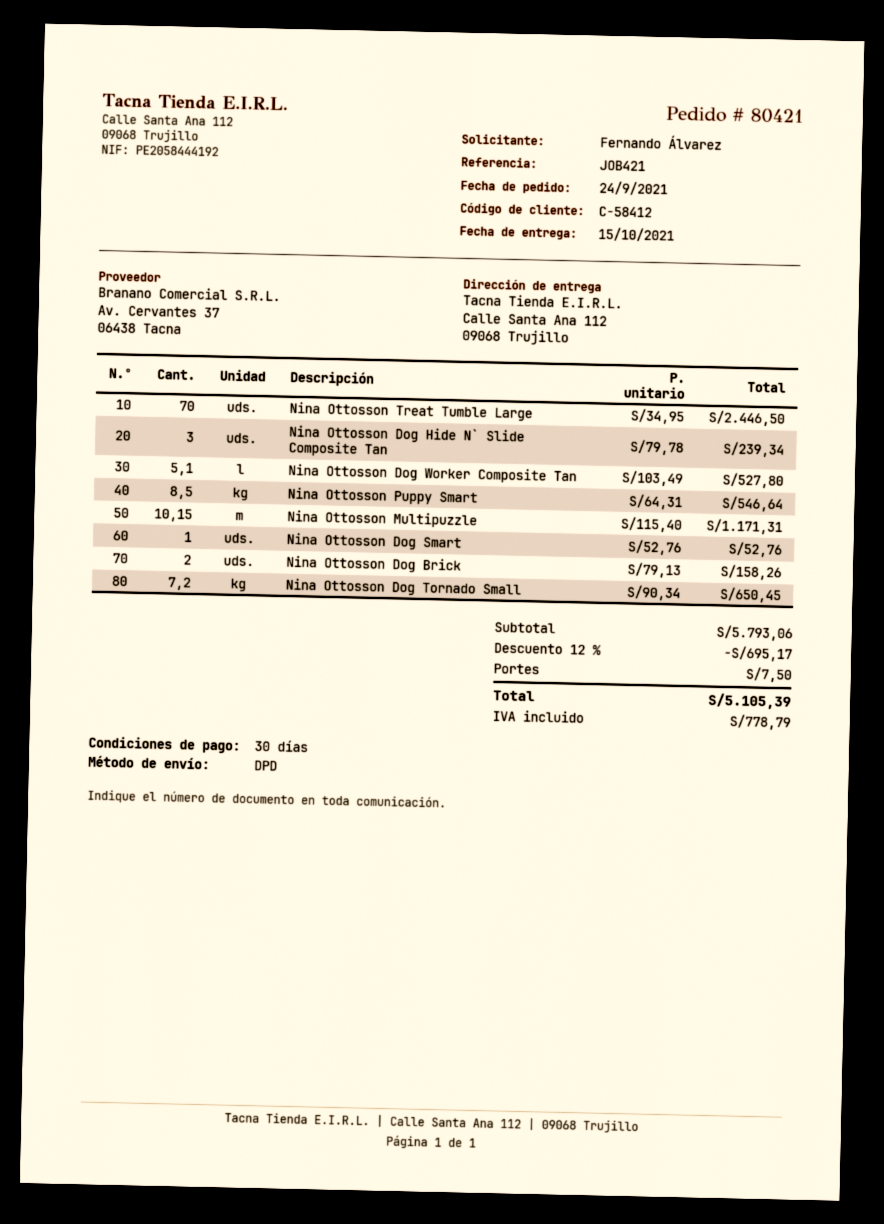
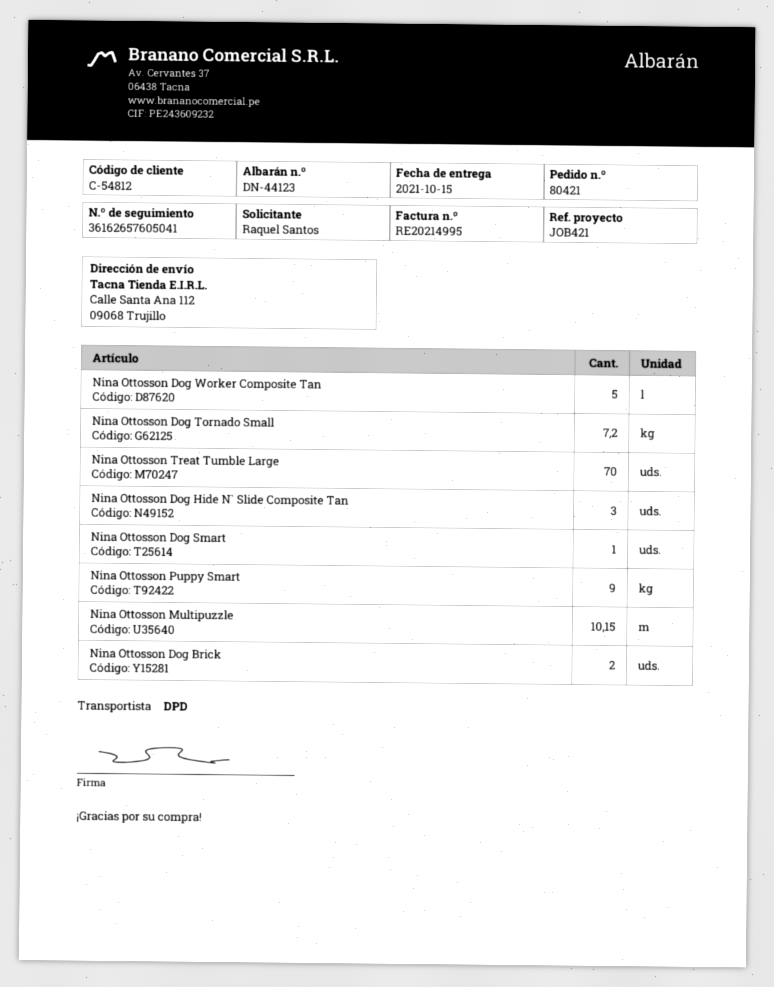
customer number: C-58412 -> C-54812
ordered by: Fernando Álvarez -> Raquel Santos
Nina Ottosson Dog Worker Composite Tan: 5.1 -> 5
Nina Ottosson Puppy Smart: 8.5 -> 9

